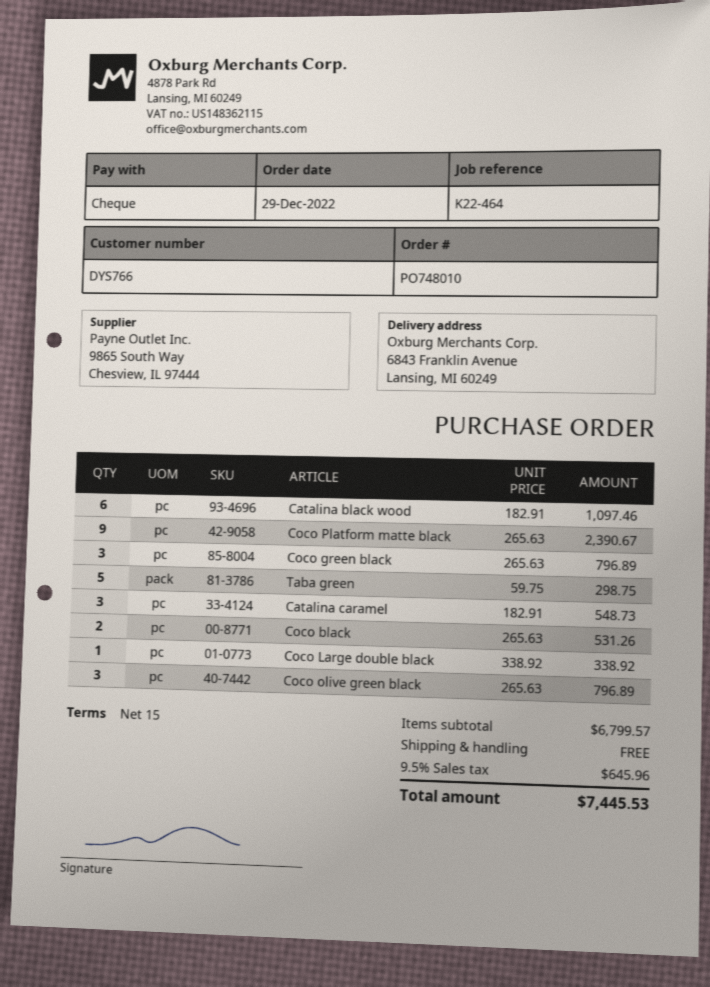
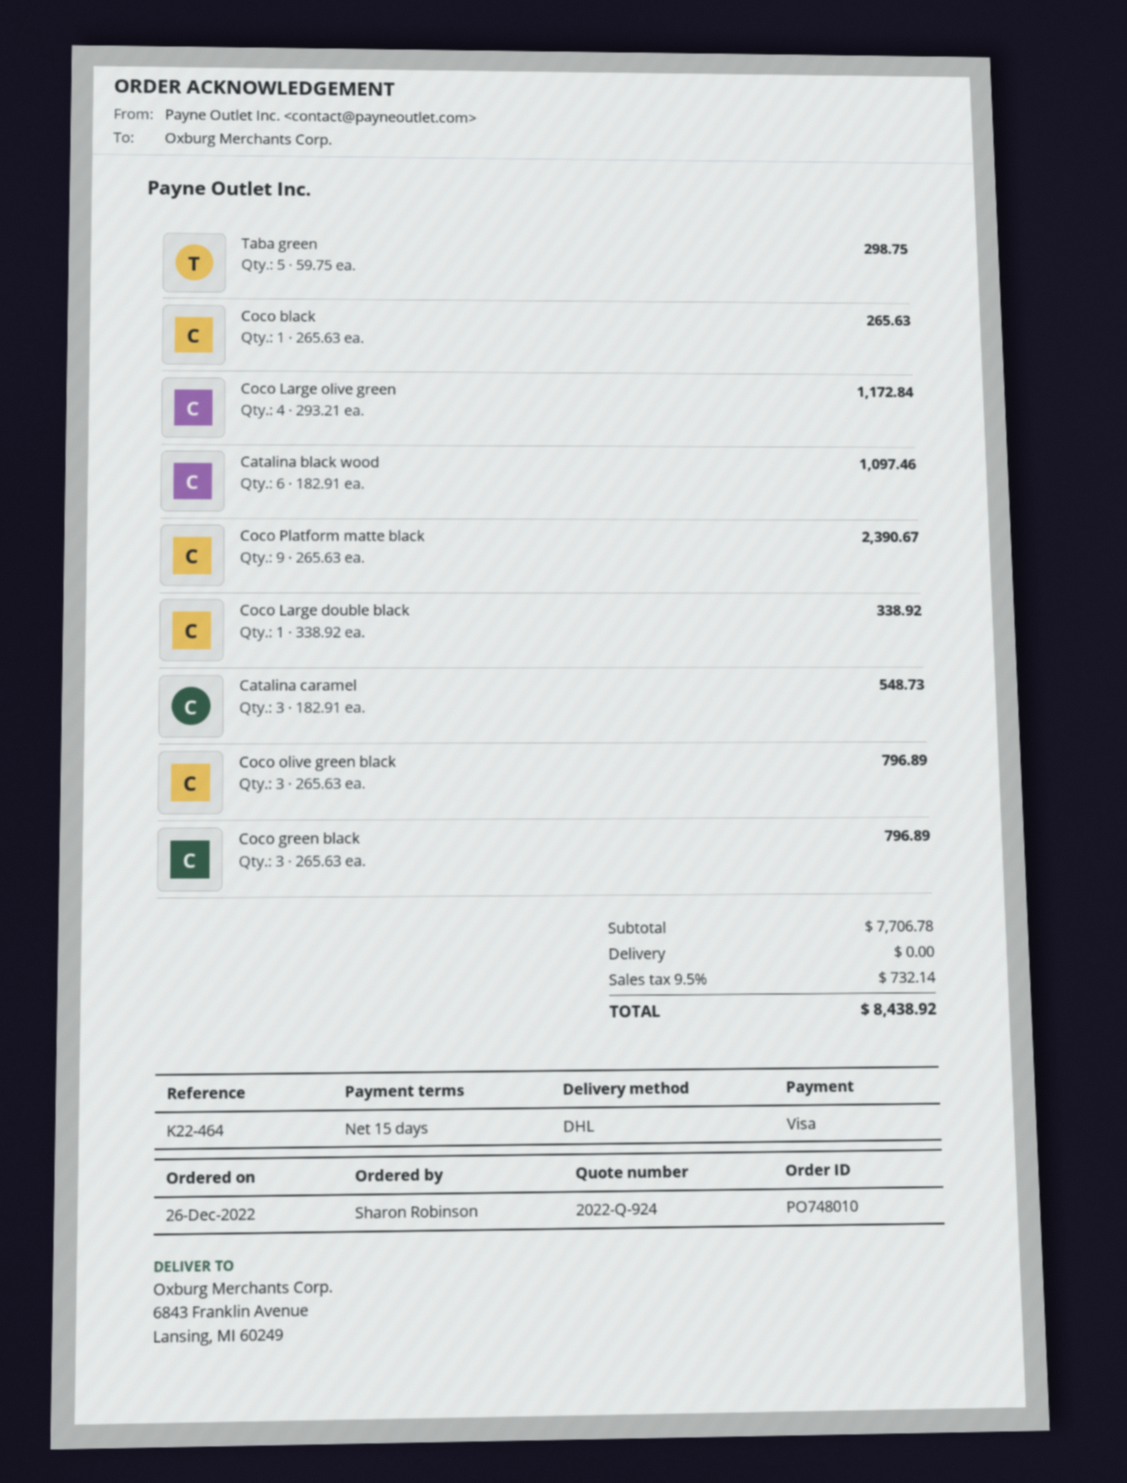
order date: 2022-12-29 -> 2022-12-26
payment method: cheque -> Visa
Coco black: 2 x 265.63 = 531.26 -> 1 x 265.63 = 265.63
Coco Large olive green: none -> 4 x 293.21 = 1172.84
subtotal: 6799.57 -> 7706.78
tax: 9.5% = 645.96 -> 9.5% = 732.14
total: 7445.53 -> 8438.92

